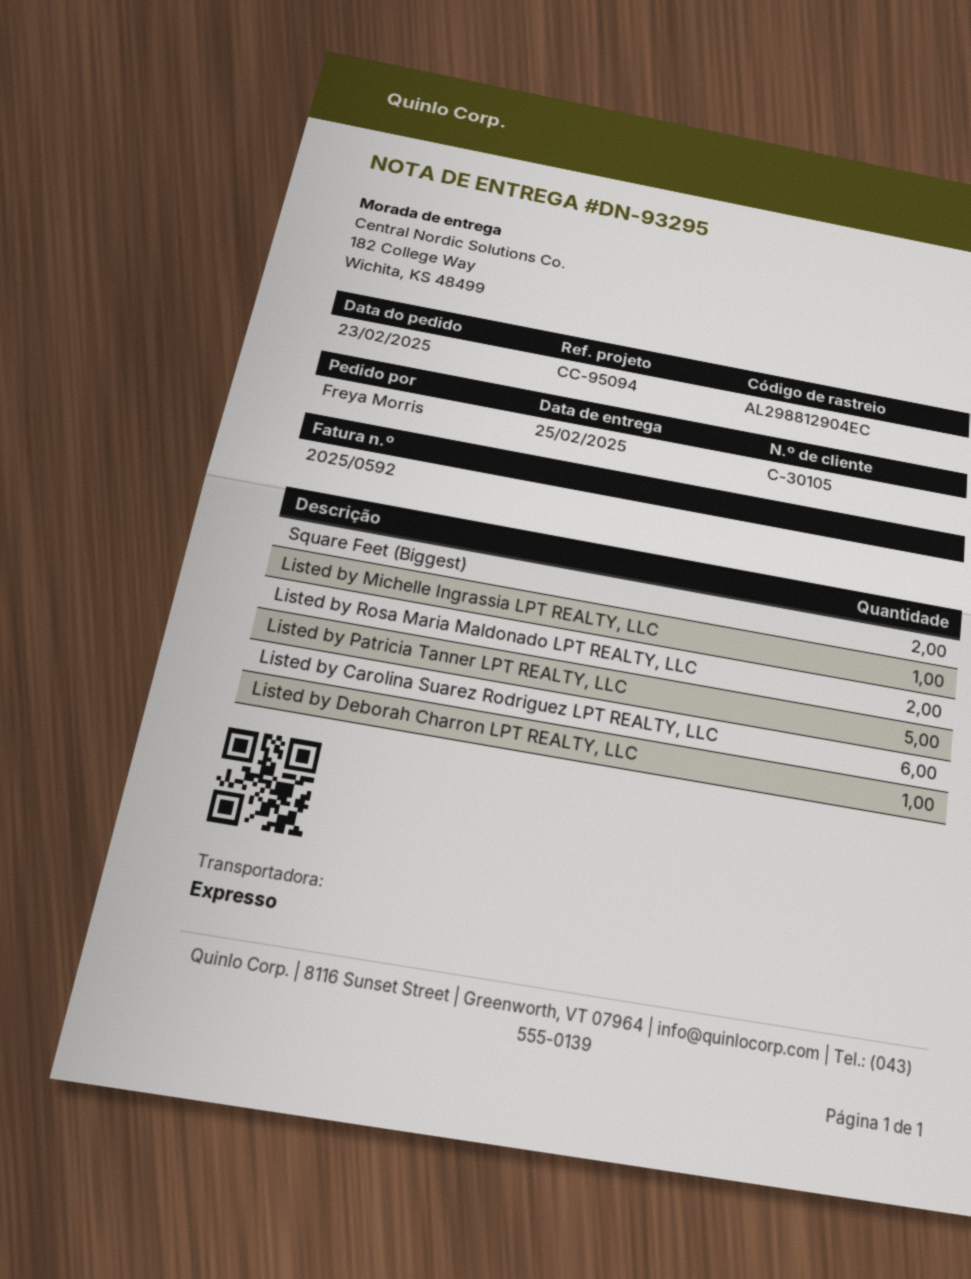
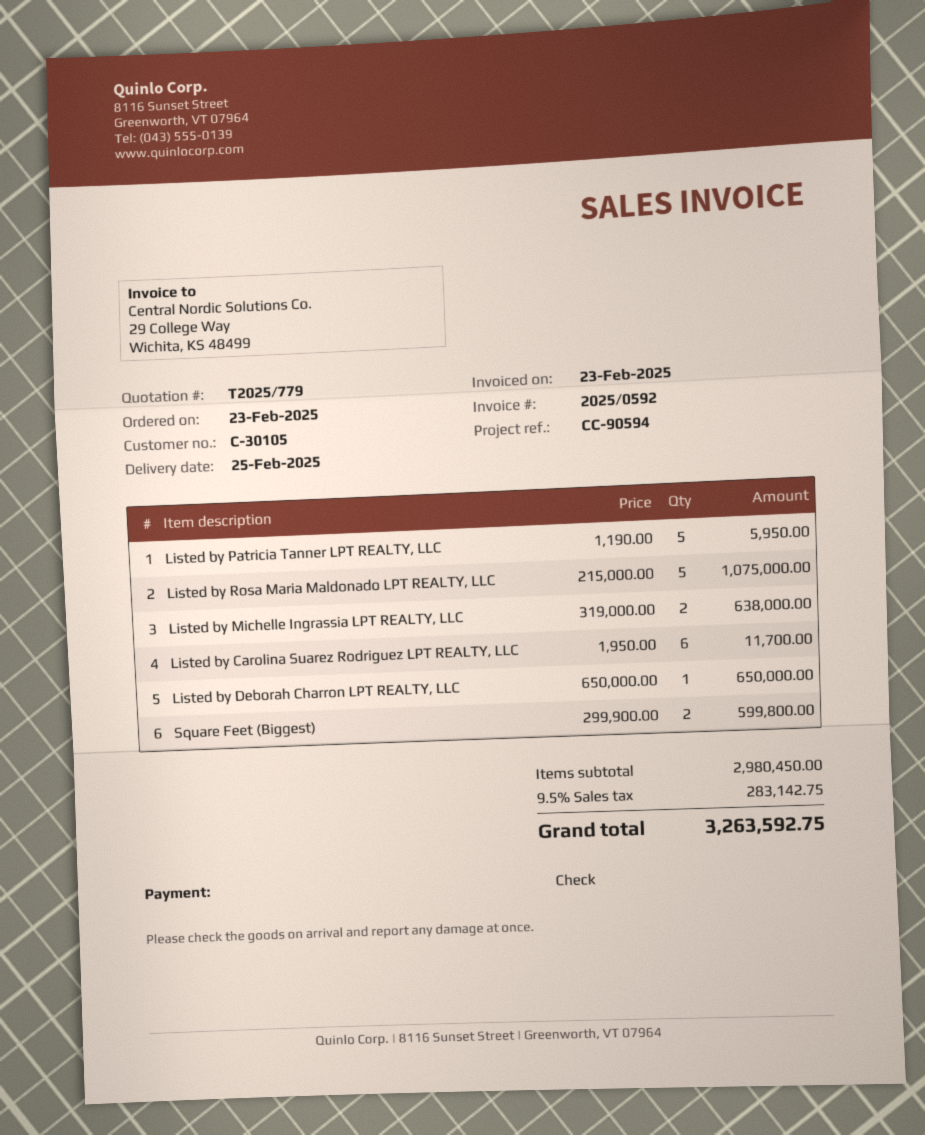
reference: CC-95094 -> CC-90594
Listed by Michelle Ingrassia LPT REALTY, LLC: 1 -> 2
Listed by Rosa Maria Maldonado LPT REALTY, LLC: 2 -> 5

